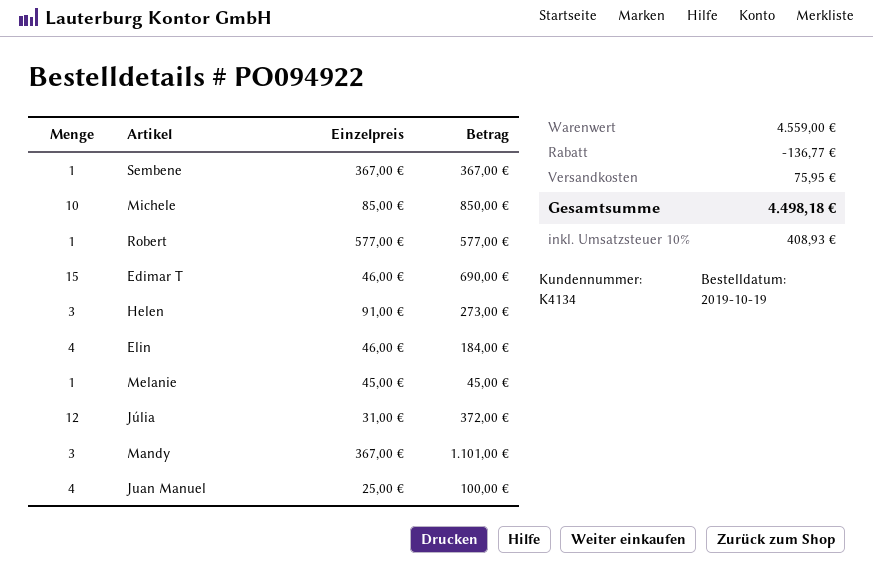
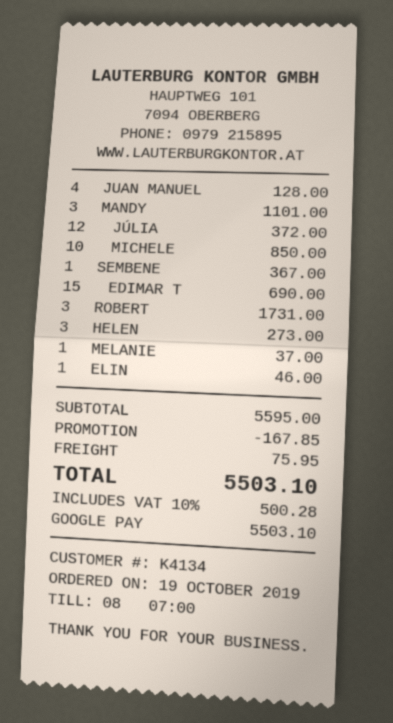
Robert: 1 for 577.00 -> 3 for 1731.00
Elin: 4 for 184.00 -> 1 for 46.00
Melanie: 1 for 45.00 -> 1 for 37.00
Juan Manuel: 4 for 100.00 -> 4 for 128.00
subtotal: 4559.00 -> 5595.00
discount: 136.77 -> 167.85
tax: 10% = 408.93 -> 10% = 500.28
total: 4498.18 -> 5503.10

